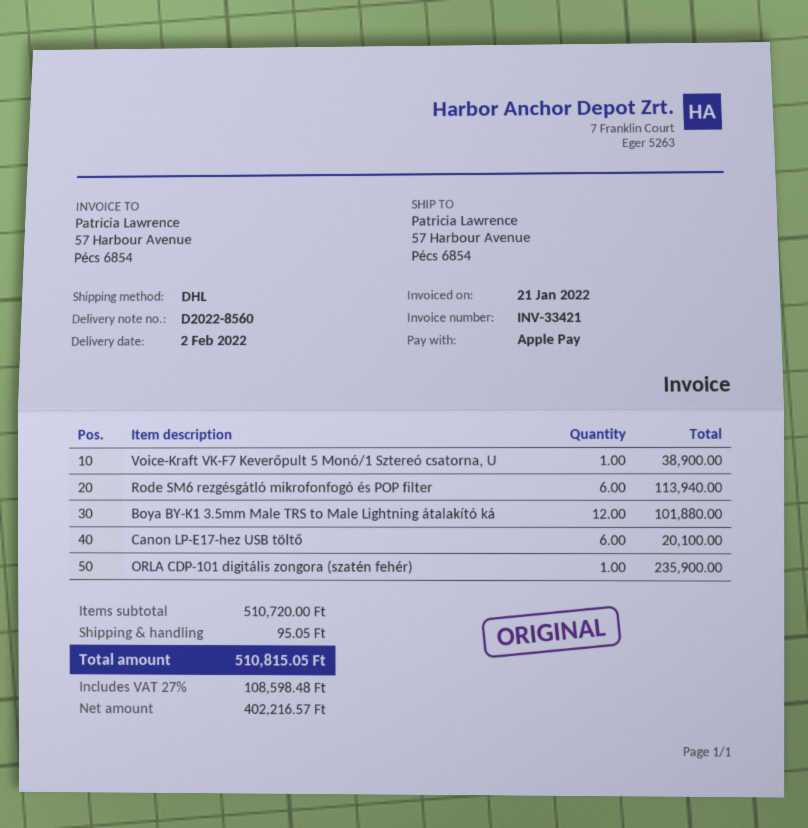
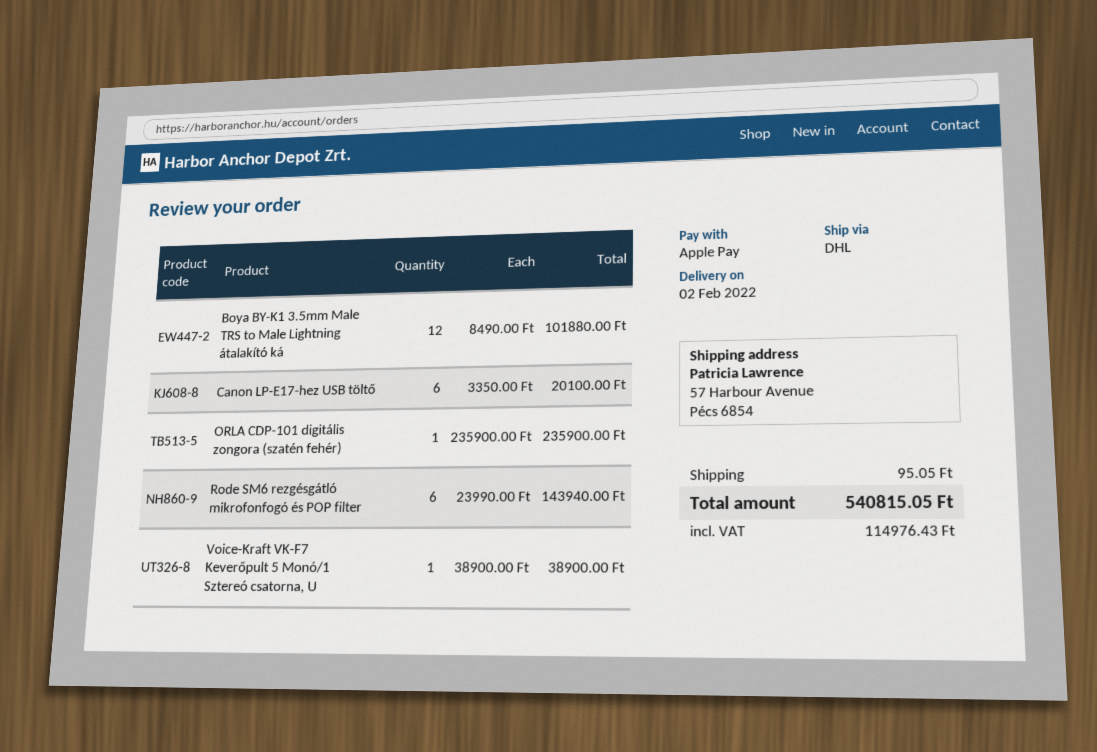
Rode SM6 rezgésgátló mikrofonfogó és POP filter: 6 for 113940.00 -> 6 for 143940.00
tax: 108598.48 -> 114976.43
total: 510815.05 -> 540815.05

